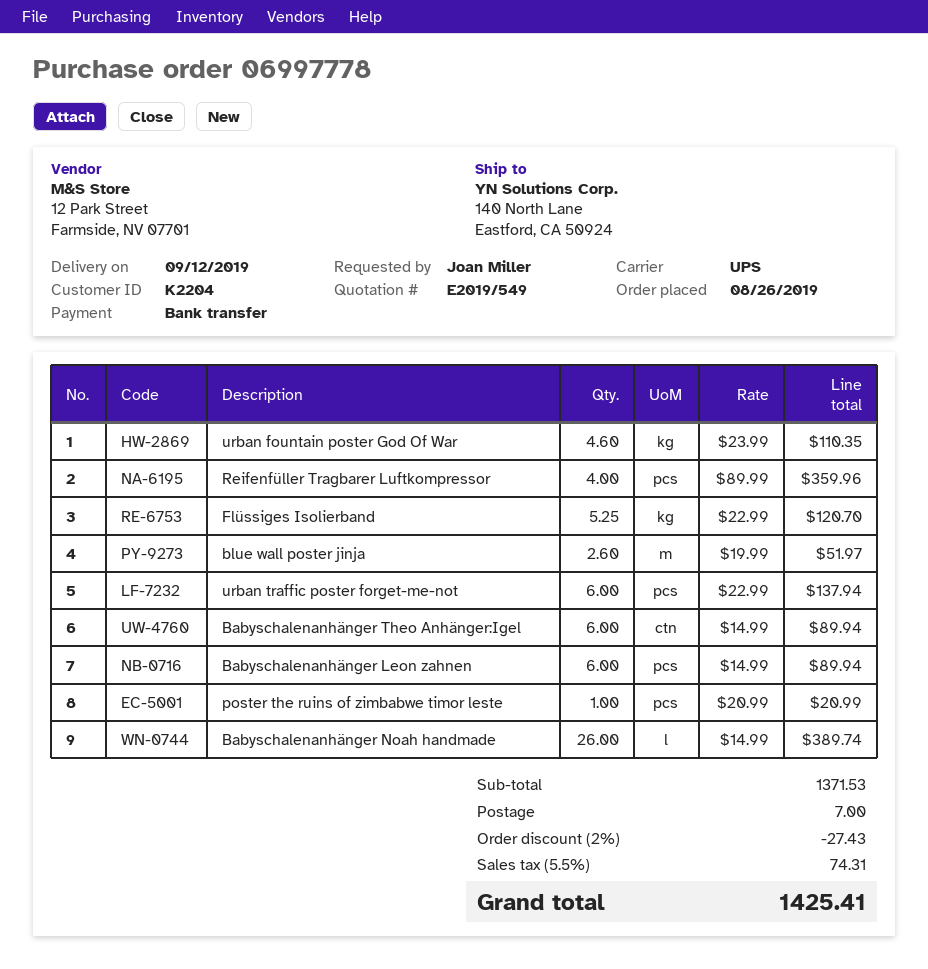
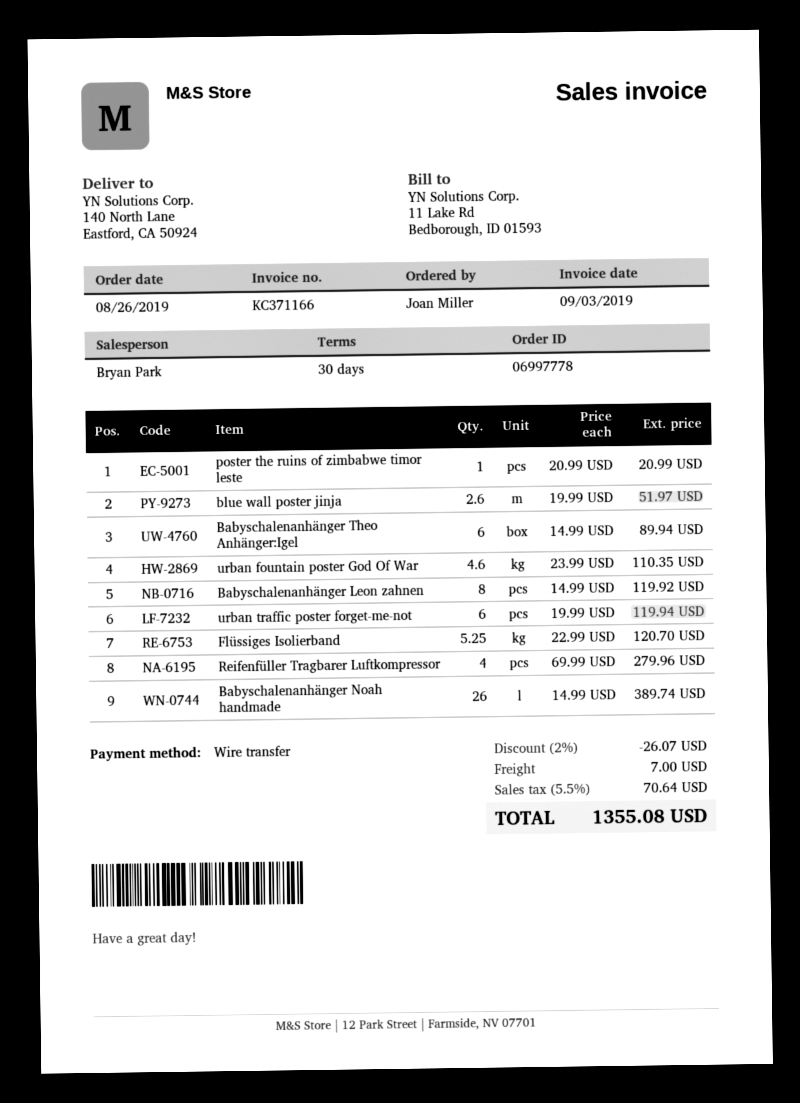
Reifenfüller Tragbarer Luftkompressor: 4 x 89.99 = 359.96 -> 4 x 69.99 = 279.96
urban traffic poster forget-me-not: 6 x 22.99 = 137.94 -> 6 x 19.99 = 119.94
Babyschalenanhänger Leon zahnen: 6 x 14.99 = 89.94 -> 8 x 14.99 = 119.92
discount: 2% = 27.43 -> 2% = 26.07
tax: 5.5% = 74.31 -> 5.5% = 70.64
total: 1425.41 -> 1355.08

